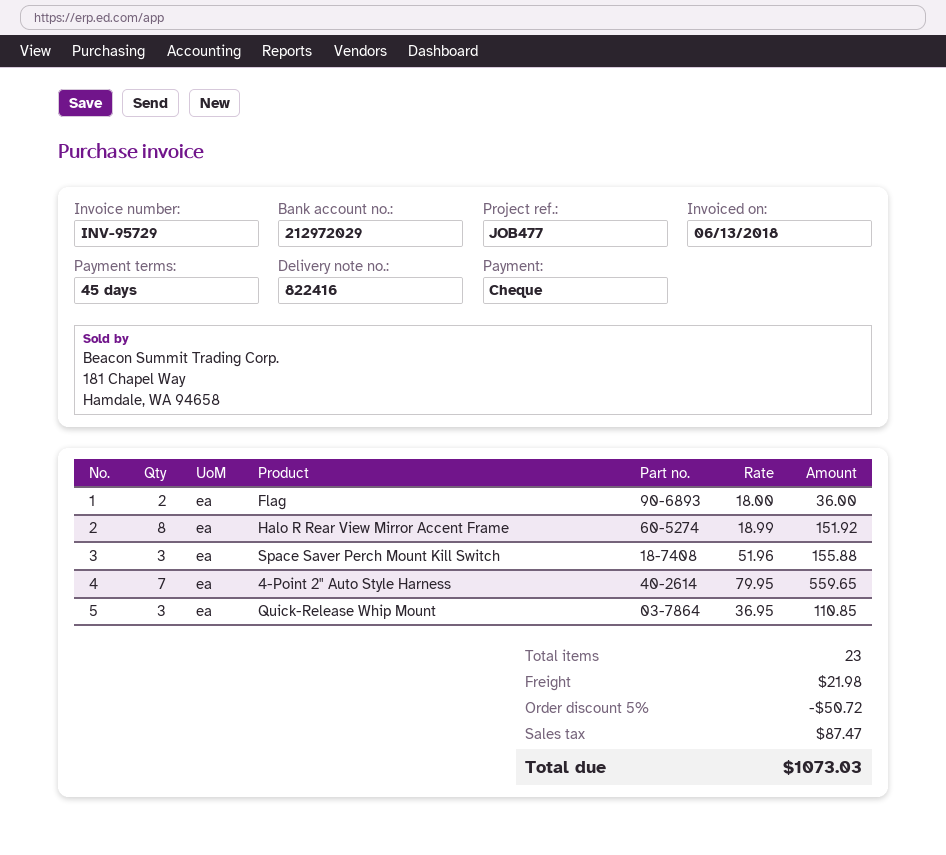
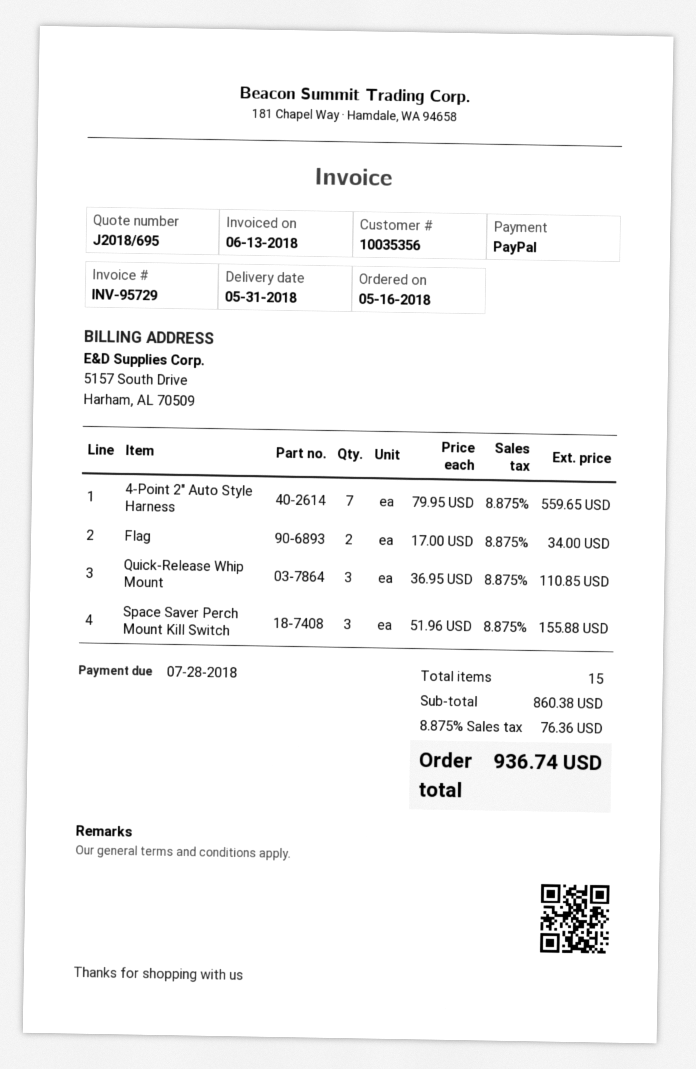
payment method: cheque -> PayPal
Flag: 2 x 18.00 = 36.00 -> 2 x 17.00 = 34.00
Halo R Rear View Mirror Accent Frame: 8 x 18.99 = 151.92 -> none
total quantity: 23 -> 15
discount: 5% = 50.72 -> none
shipping: 21.98 -> none
tax: 87.47 -> 76.36
total: 1073.03 -> 936.74

